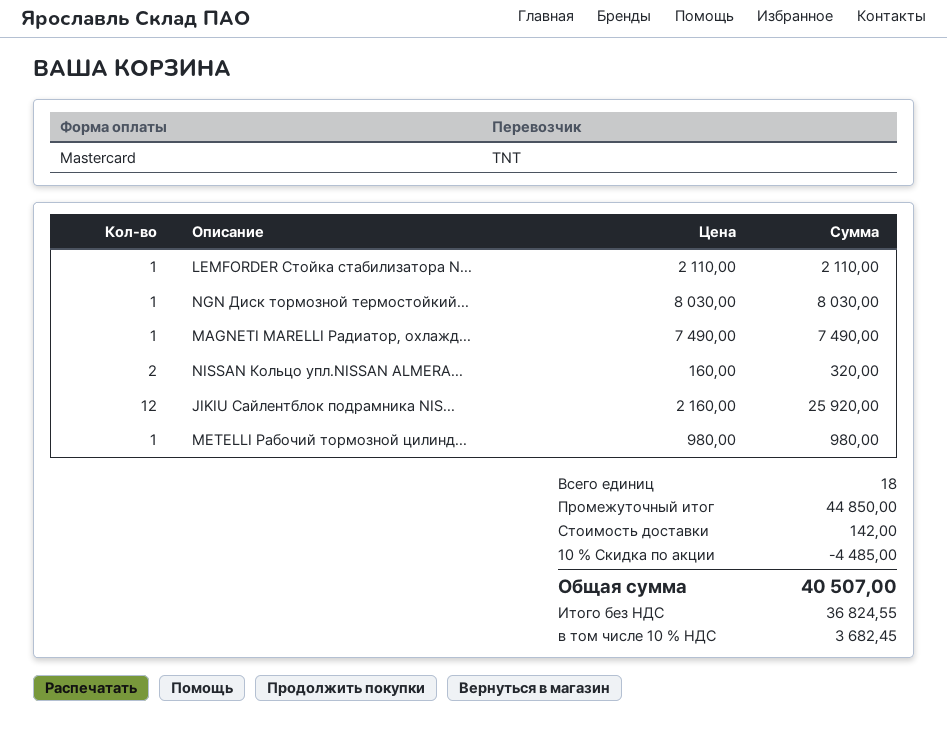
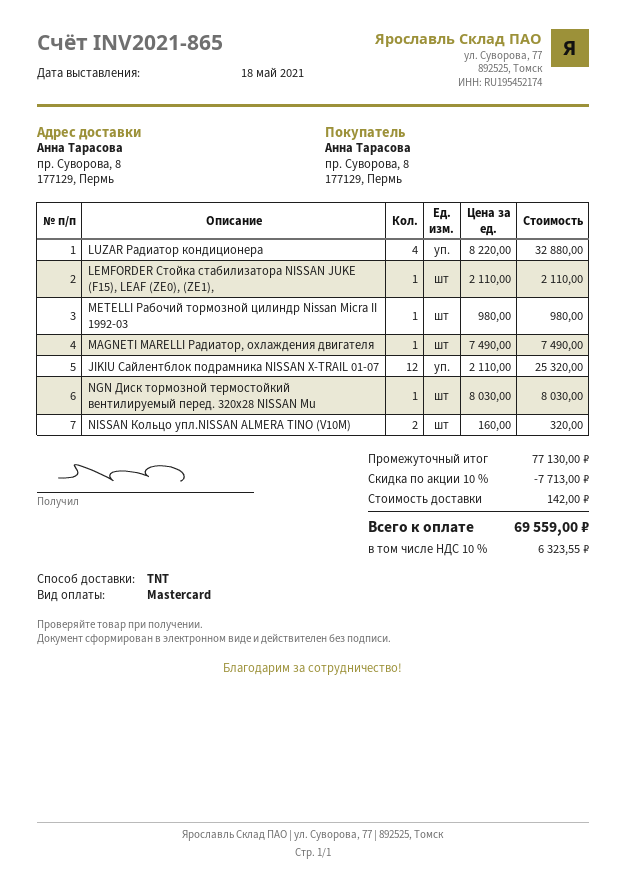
JIKIU Сайлентблок подрамника NIS...: 12 x 2160.00 = 25920.00 -> 12 x 2110.00 = 25320.00
LUZAR Радиатор кондиционера: none -> 4 x 8220.00 = 32880.00
subtotal: 44850.00 -> 77130.00
discount: 10% = 4485.00 -> 10% = 7713.00
tax: 10% = 3682.45 -> 10% = 6323.55
total: 40507.00 -> 69559.00

